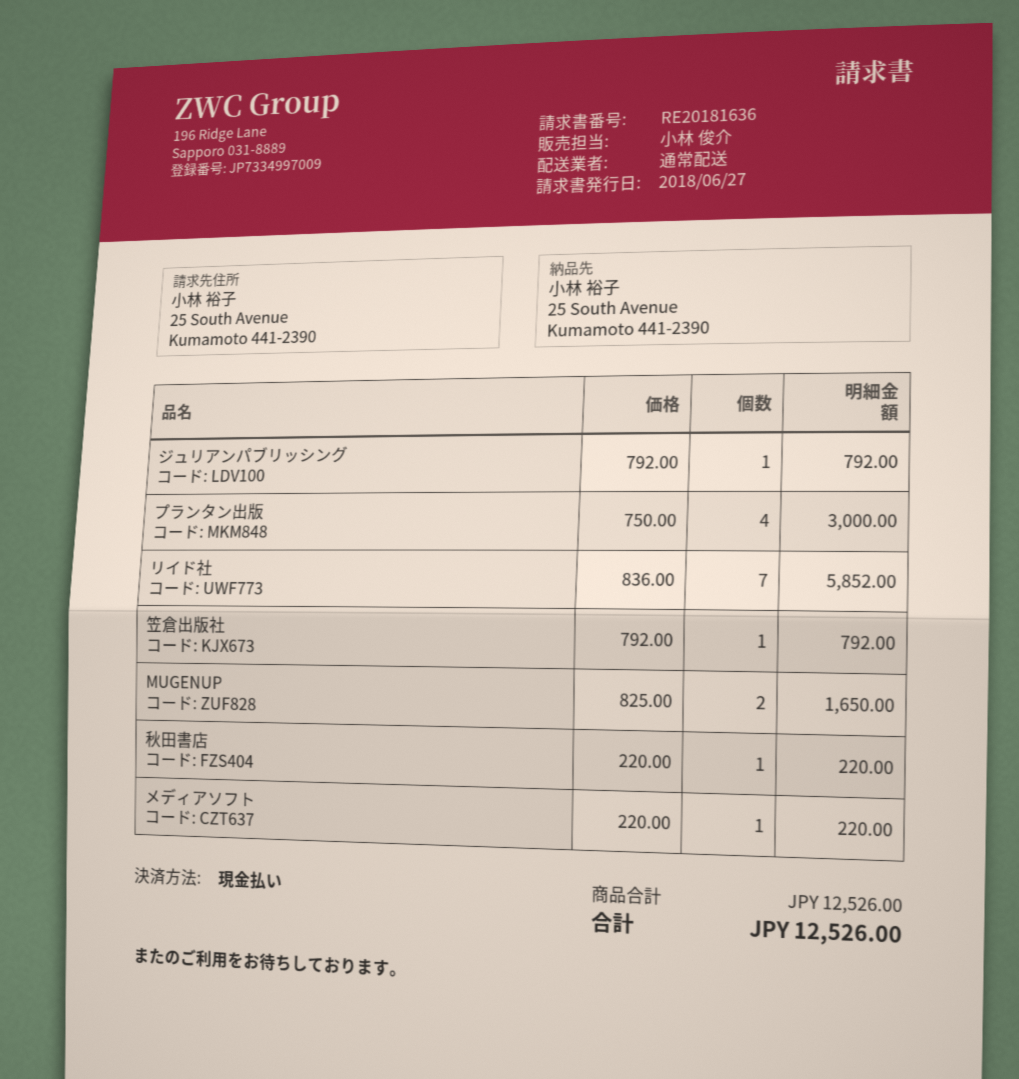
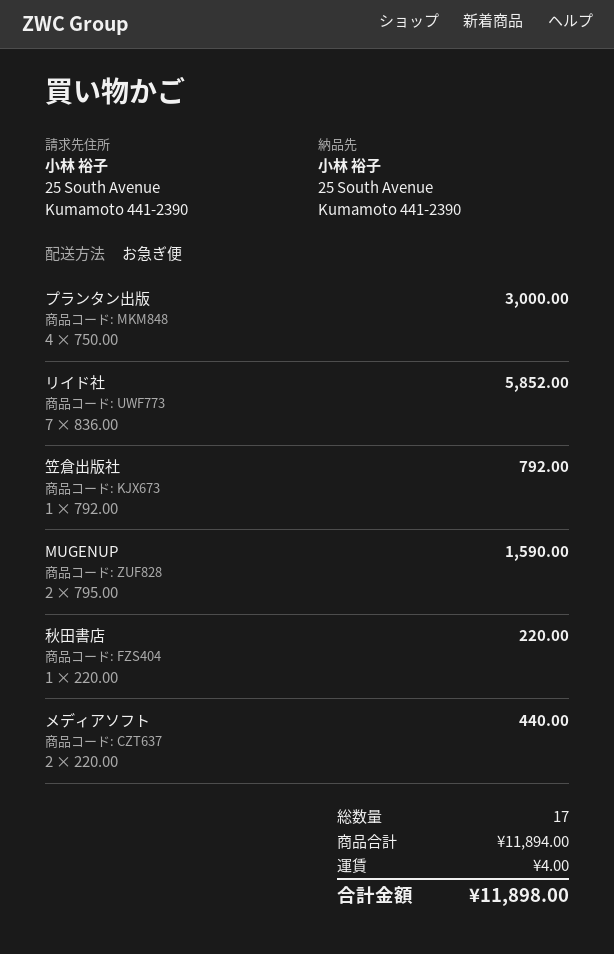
shipping method: standard -> express
ジュリアンパブリッシング: 1 x 792.00 = 792.00 -> none
MUGENUP: 2 x 825.00 = 1650.00 -> 2 x 795.00 = 1590.00
メディアソフト: 1 x 220.00 = 220.00 -> 2 x 220.00 = 440.00
subtotal: 12526.00 -> 11894.00
shipping: none -> 4.00
total: 12526.00 -> 11898.00

